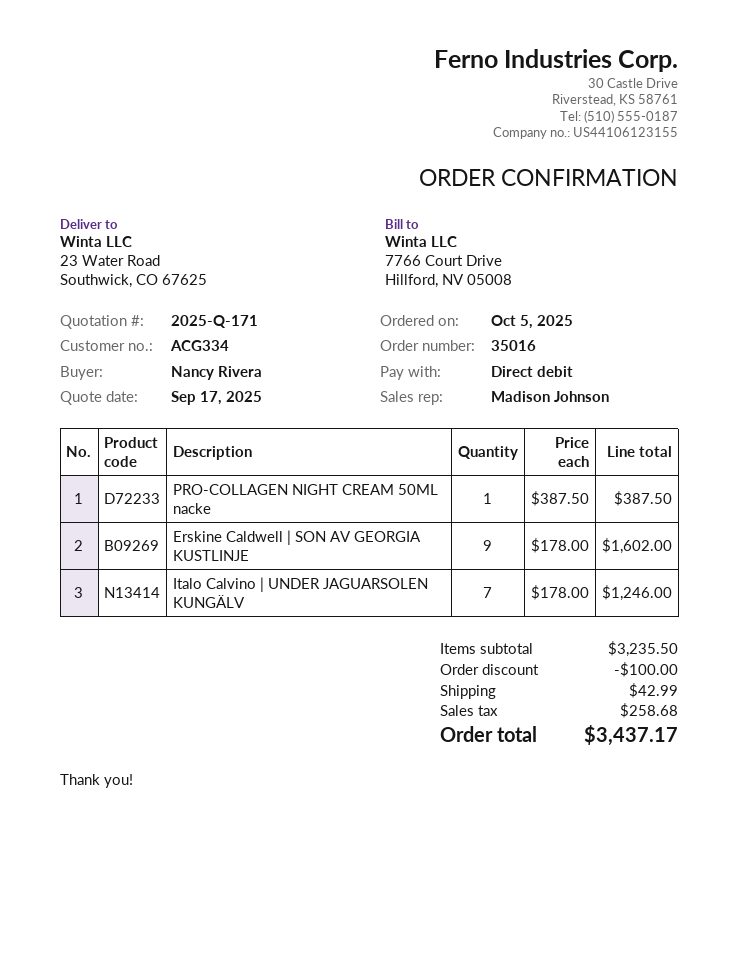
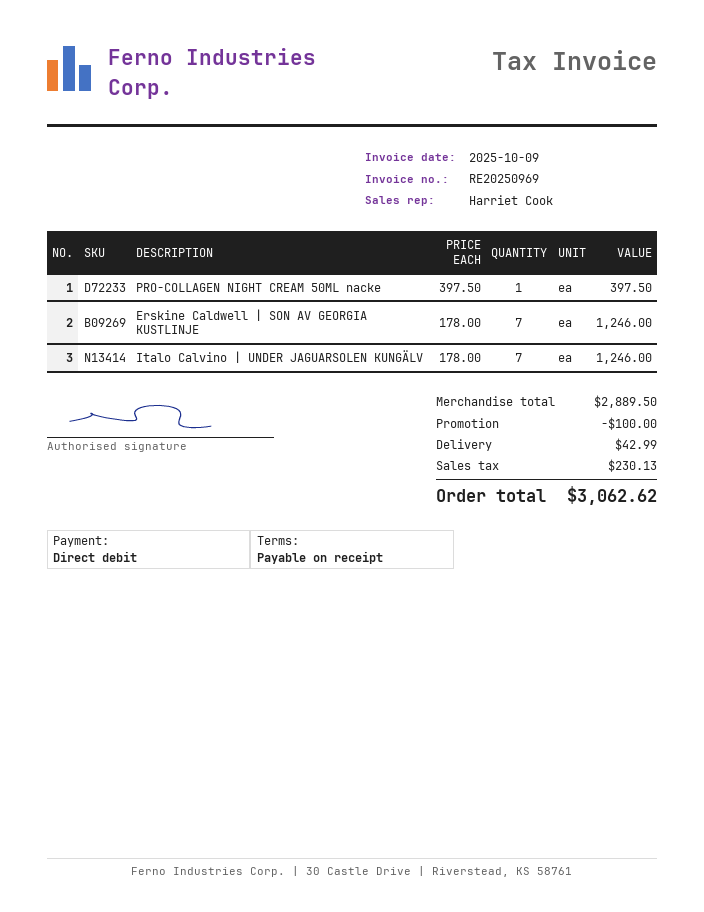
sales rep: Madison Johnson -> Harriet Cook
PRO-COLLAGEN NIGHT CREAM 50ML nacke: 1 x 387.50 = 387.50 -> 1 x 397.50 = 397.50
Erskine Caldwell | SON AV GEORGIA KUSTLINJE: 9 x 178.00 = 1602.00 -> 7 x 178.00 = 1246.00
subtotal: 3235.50 -> 2889.50
tax: 258.68 -> 230.13
total: 3437.17 -> 3062.62

